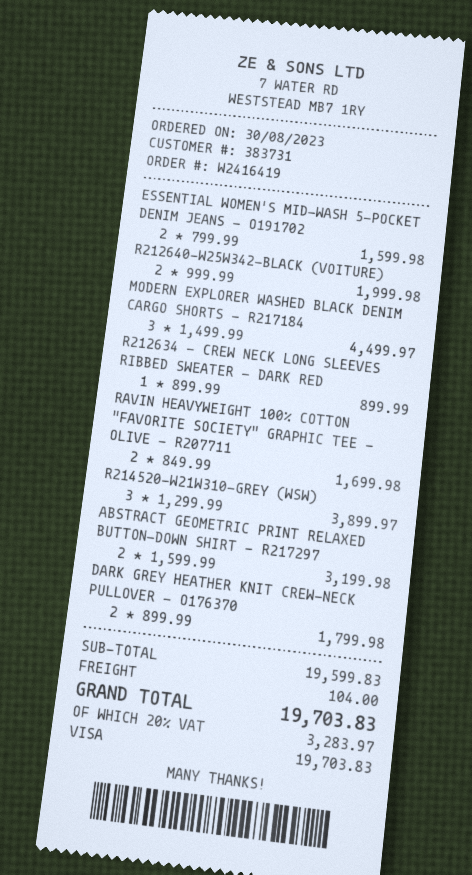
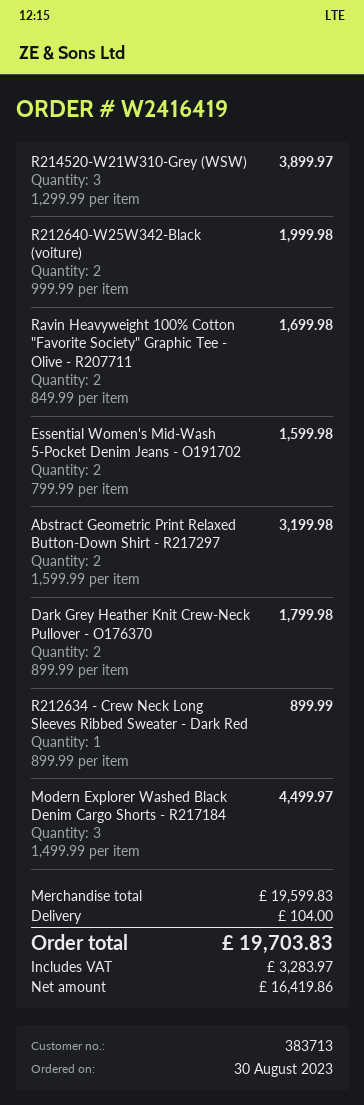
customer number: 383731 -> 383713

